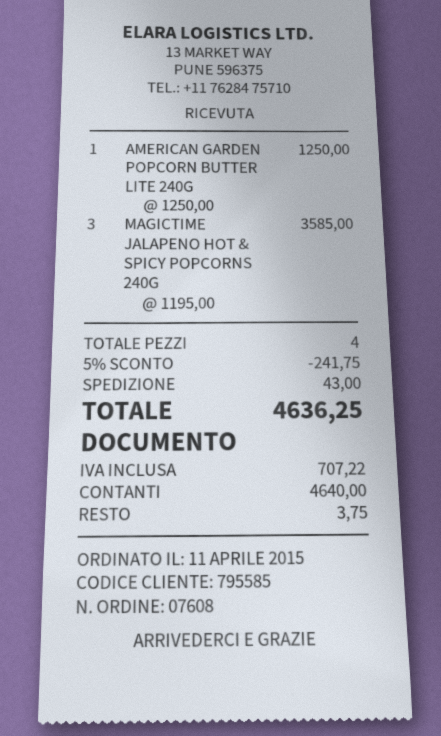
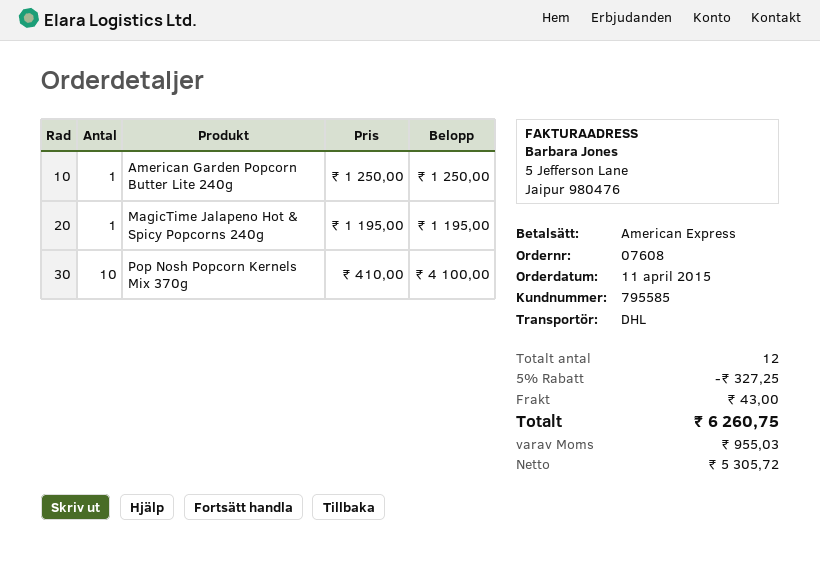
payment method: cash -> American Express
MAGICTIME JALAPENO HOT & SPICY POPCORNS 240G: 3 x 1195.00 = 3585.00 -> 1 x 1195.00 = 1195.00
Pop Nosh Popcorn Kernels Mix 370g: none -> 10 x 410.00 = 4100.00
total quantity: 4 -> 12
discount: 5% = 241.75 -> 5% = 327.25
tax: 707.22 -> 955.03
total: 4636.25 -> 6260.75

